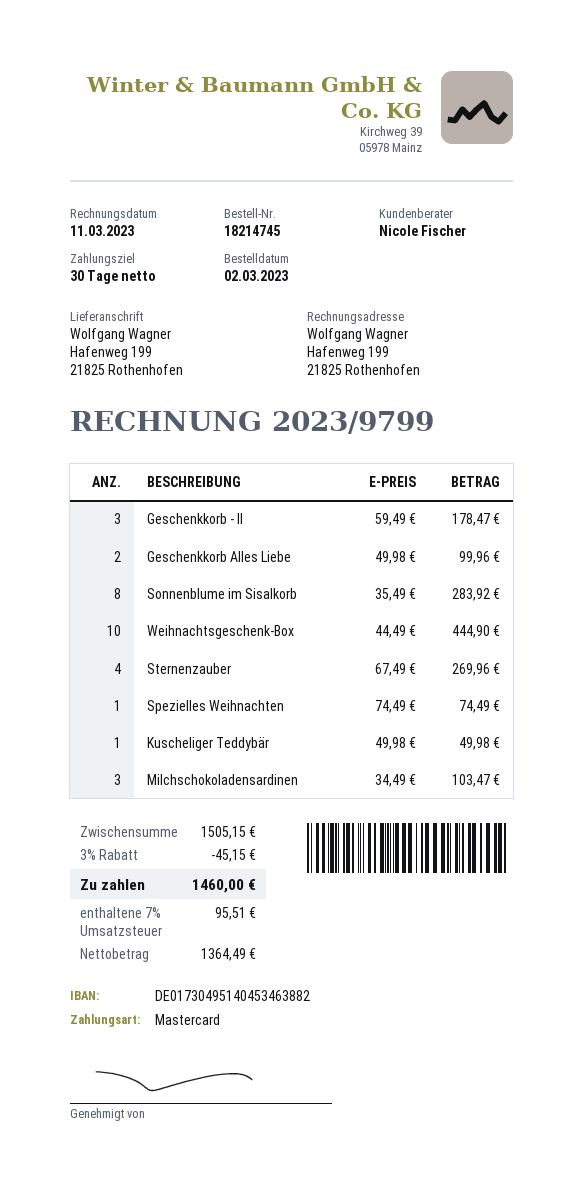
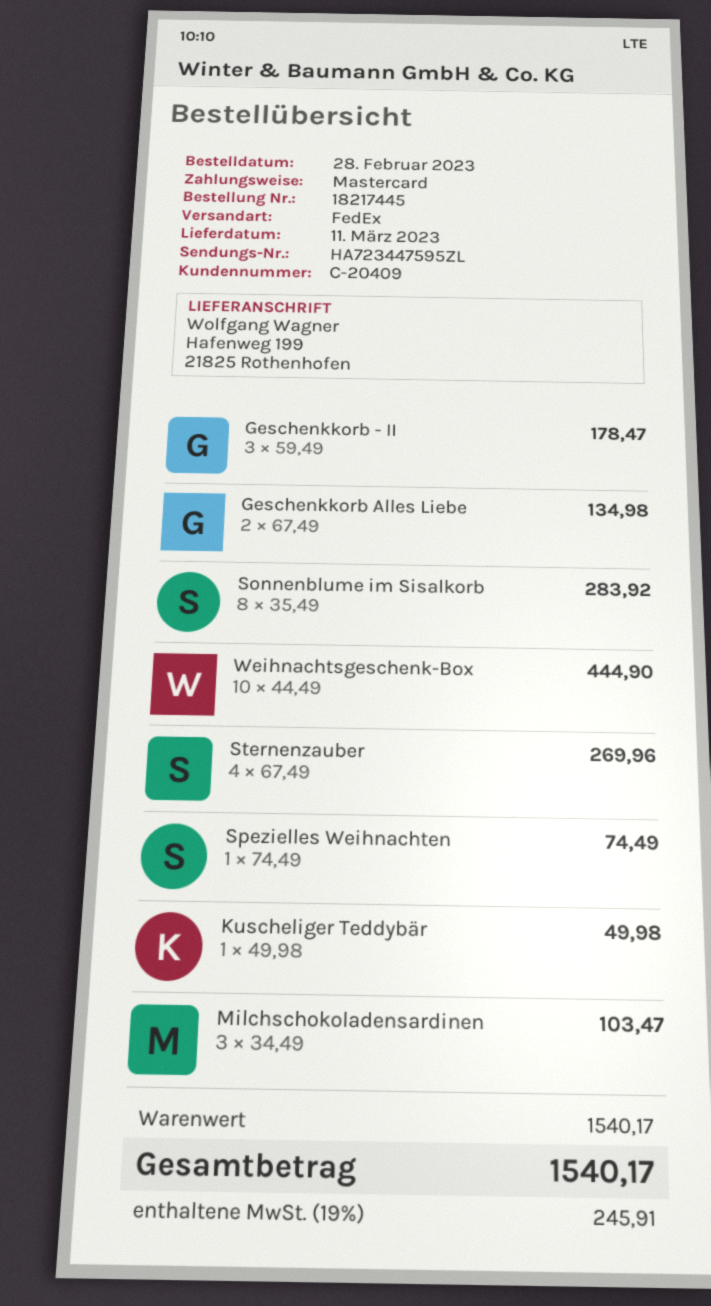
order number: 18214745 -> 18217445
order date: 2023-03-02 -> 2023-02-28
Geschenkkorb Alles Liebe: 2 x 49.98 = 99.96 -> 2 x 67.49 = 134.98
subtotal: 1505.15 -> 1540.17
discount: 3% = 45.15 -> none
tax: 7% = 95.51 -> 19% = 245.91
total: 1460.00 -> 1540.17

